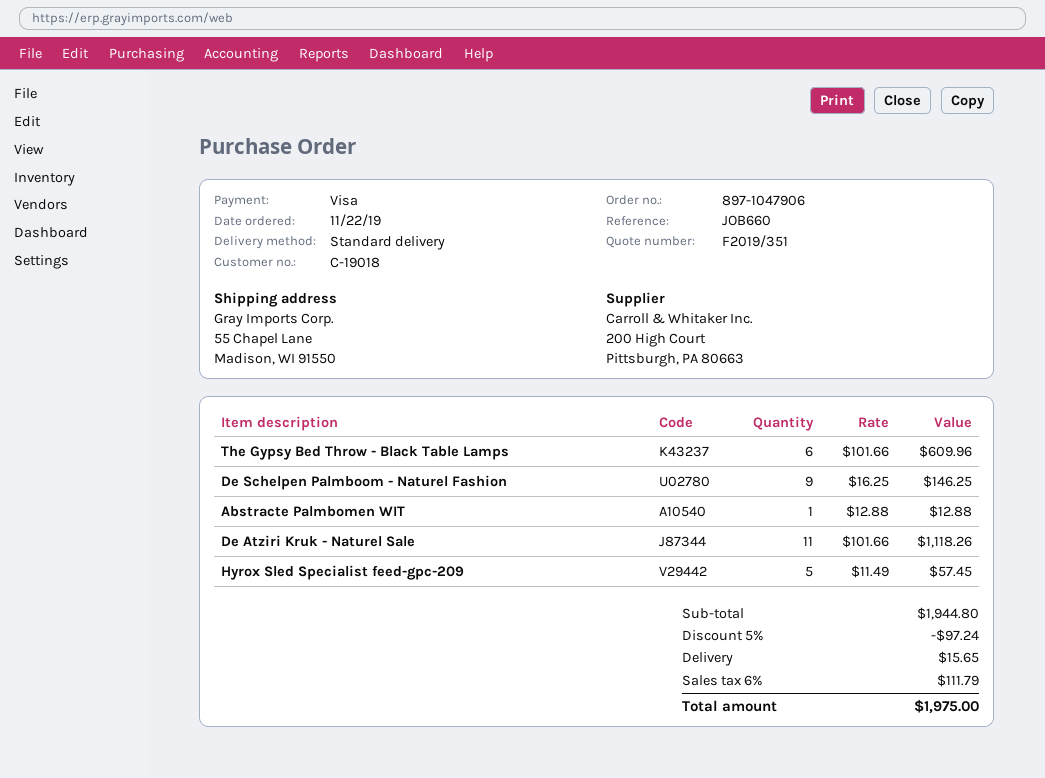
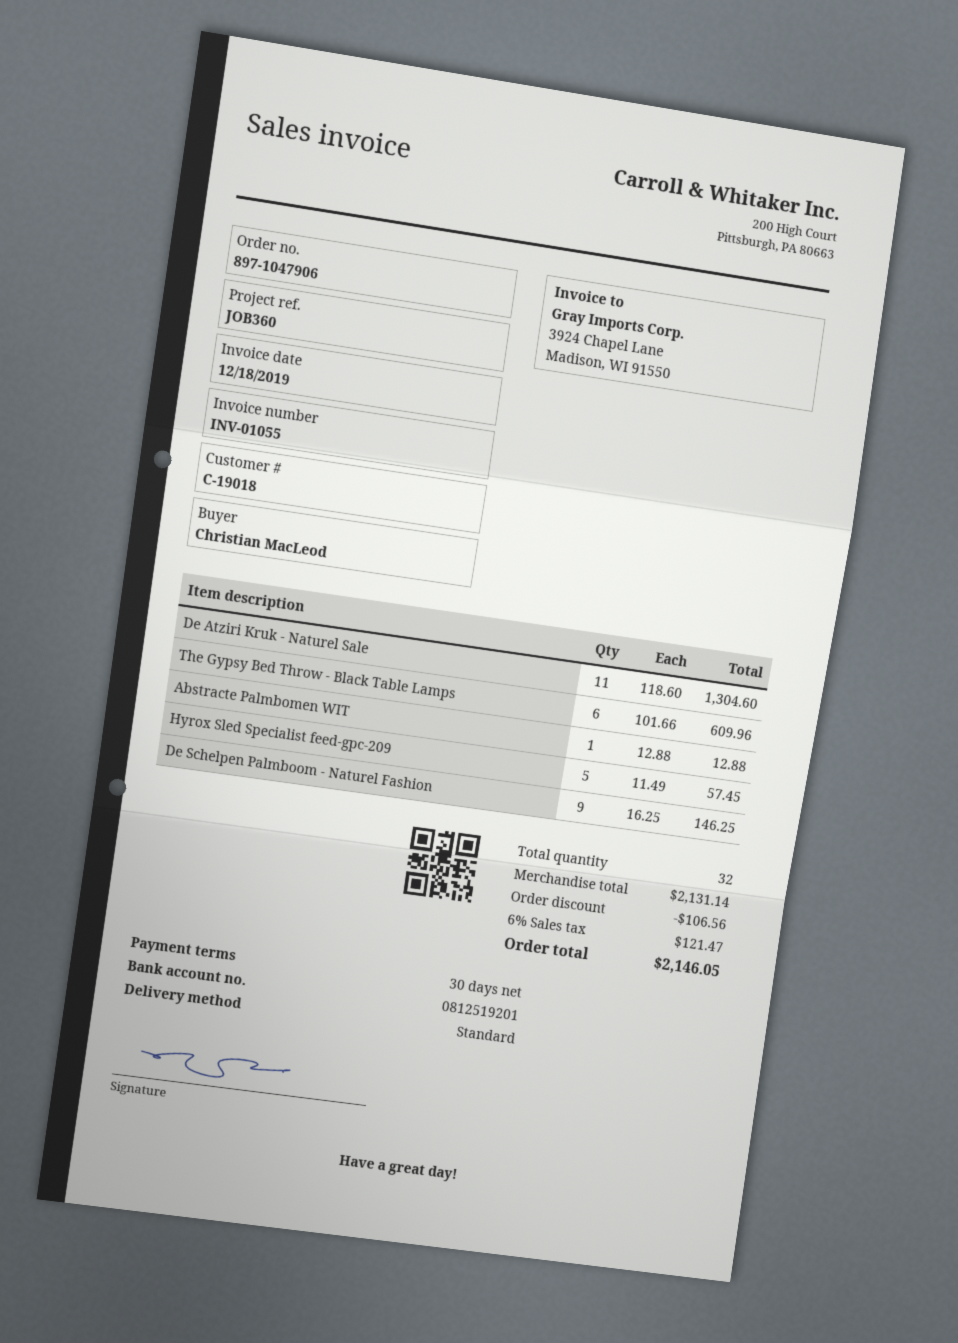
reference: JOB660 -> JOB360
De Atziri Kruk - Naturel Sale: 11 x 101.66 = 1118.26 -> 11 x 118.60 = 1304.60
subtotal: 1944.80 -> 2131.14
discount: 97.24 -> 106.56
shipping: 15.65 -> none
tax: 6% = 111.79 -> 6% = 121.47
total: 1975.00 -> 2146.05

